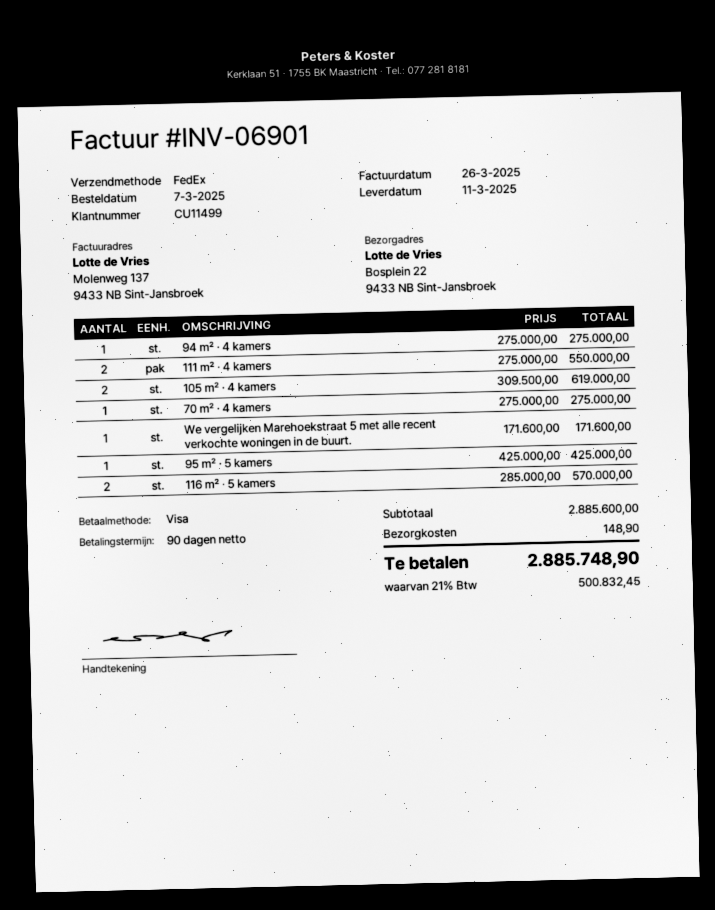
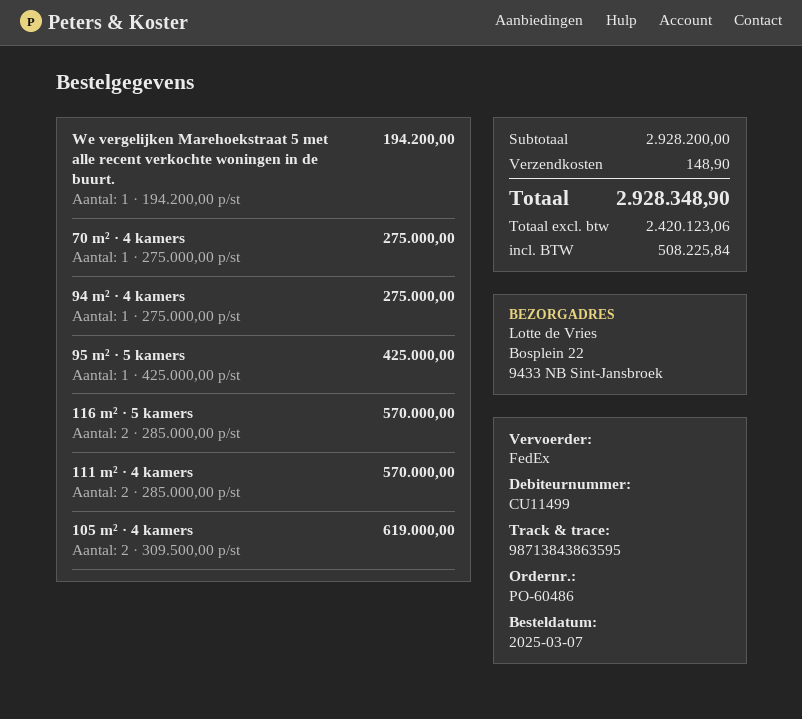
111 m² · 4 kamers: 2 x 275000.00 = 550000.00 -> 2 x 285000.00 = 570000.00
We vergelijken Marehoekstraat 5 met alle recent verkochte woningen in de buurt.: 1 x 171600.00 = 171600.00 -> 1 x 194200.00 = 194200.00
subtotal: 2885600.00 -> 2928200.00
tax: 500832.45 -> 508225.84
total: 2885748.90 -> 2928348.90

